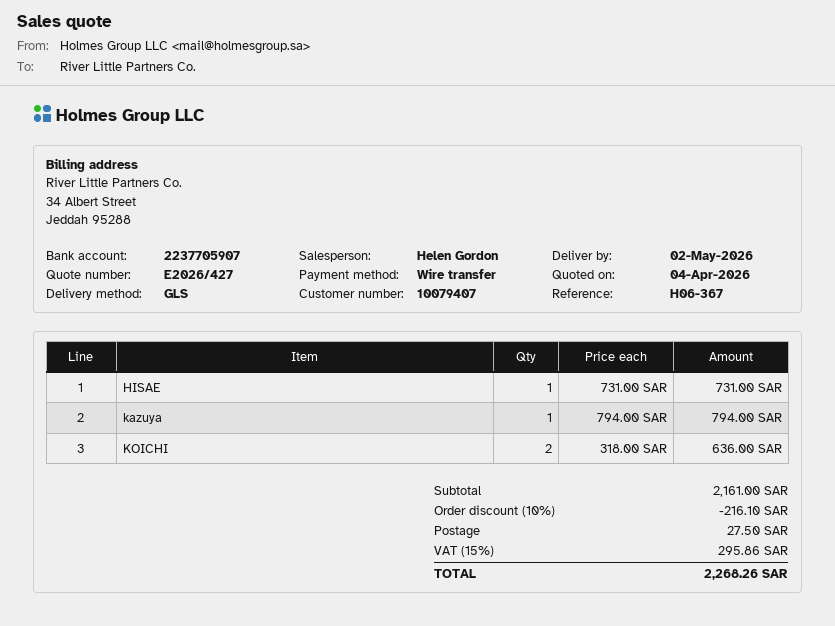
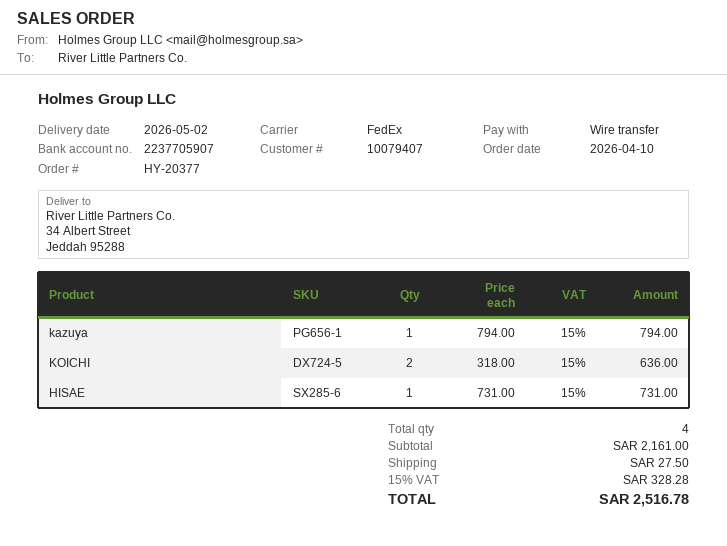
shipping method: GLS -> FedEx
discount: 10% = 216.10 -> none
tax: 15% = 295.86 -> 15% = 328.28
total: 2268.26 -> 2516.78

